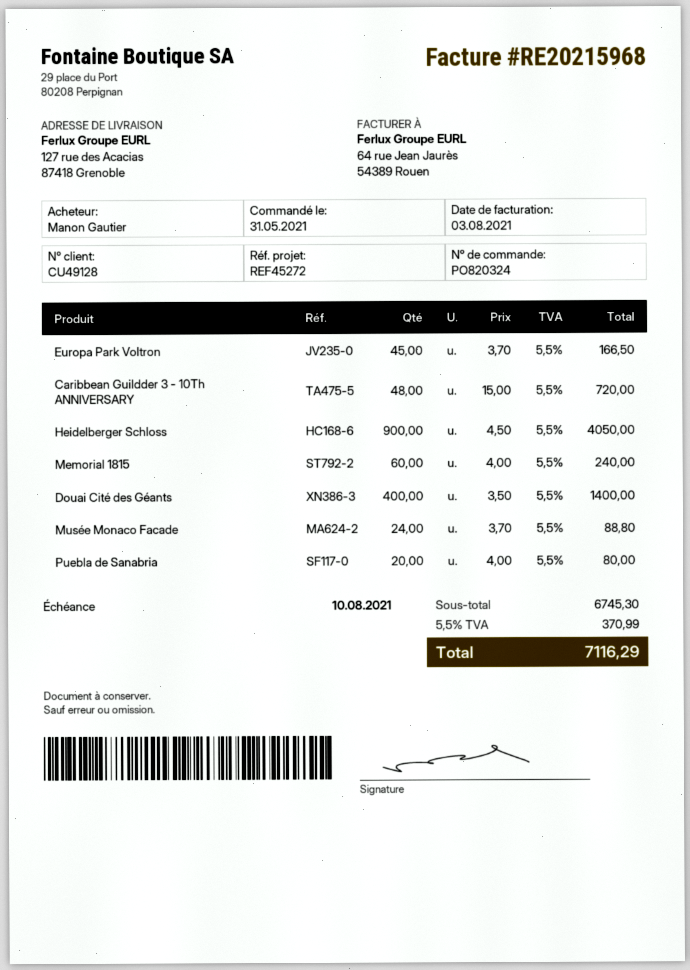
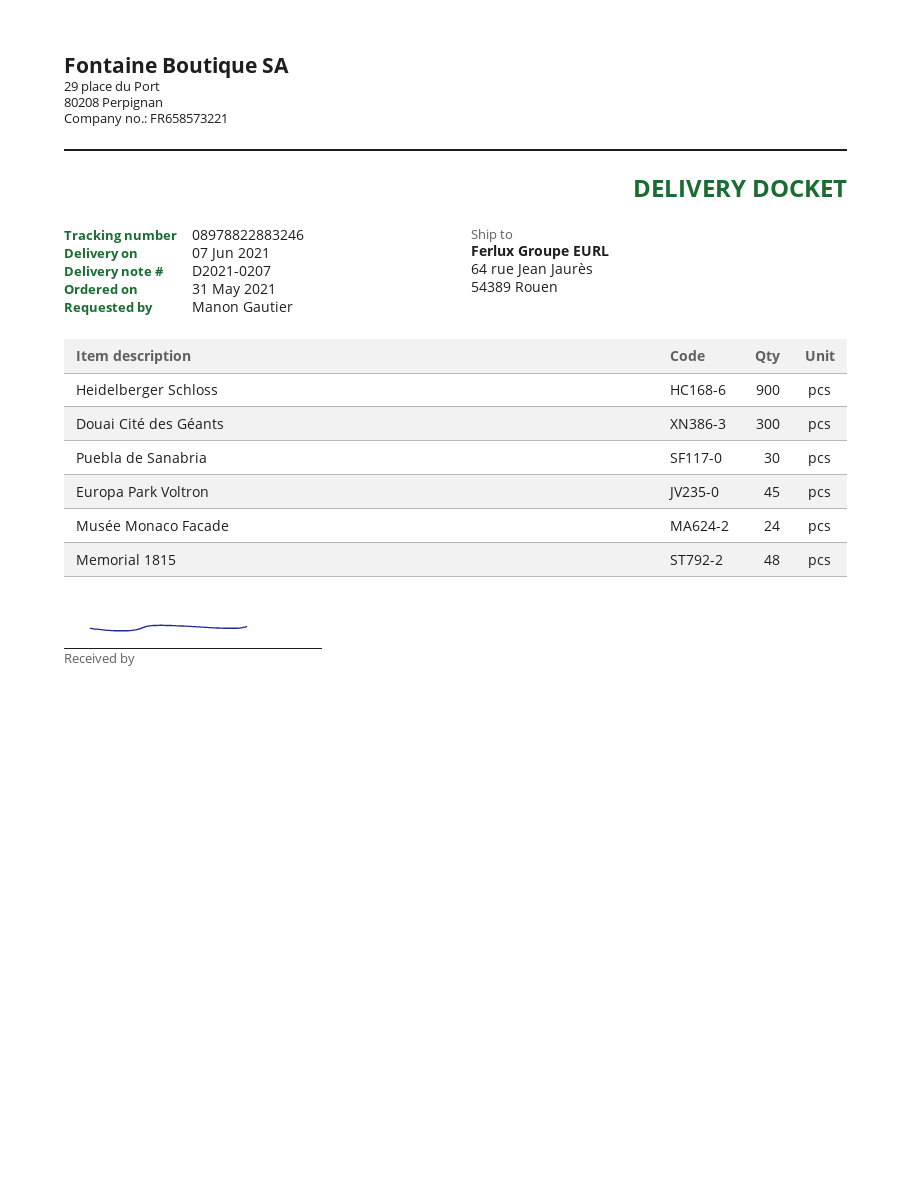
ship to: 127 rue des Acacias, 87418 Grenoble -> 64 rue Jean Jaurès, 54389 Rouen
Caribbean Guildder 3 - 10Th ANNIVERSARY: 48 -> none
Memorial 1815: 60 -> 48
Douai Cité des Géants: 400 -> 300
Puebla de Sanabria: 20 -> 30

